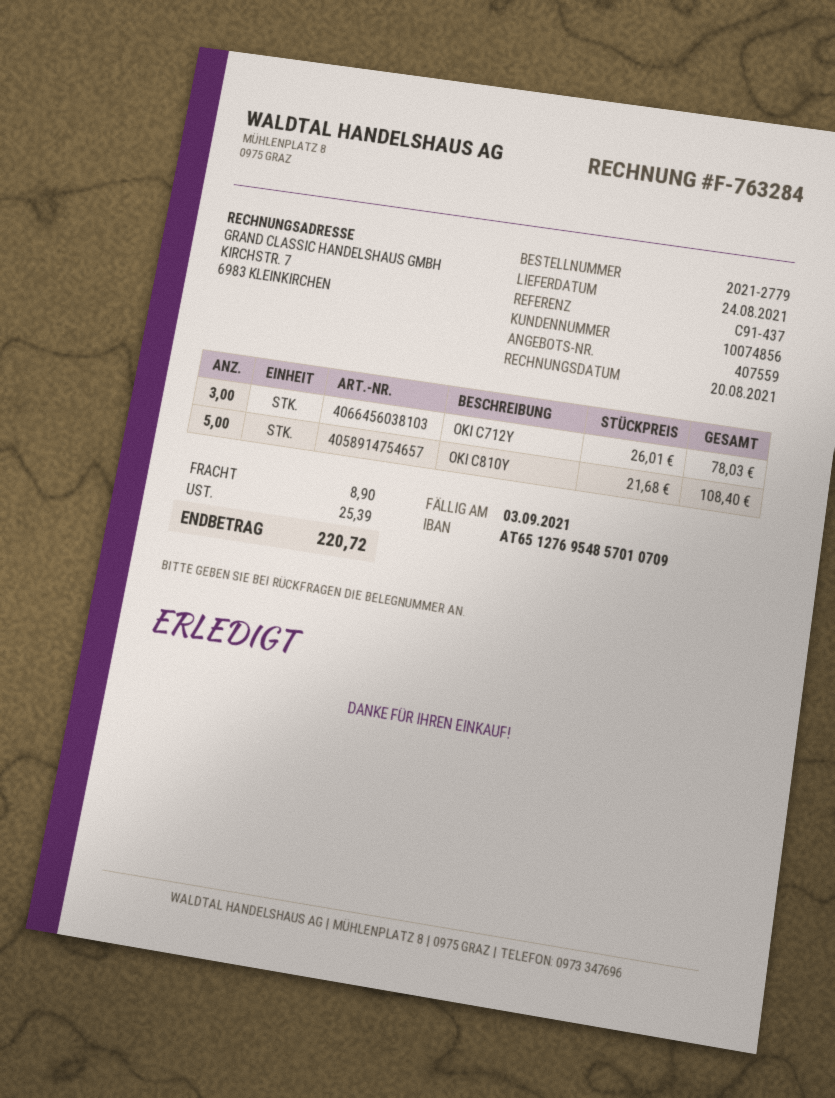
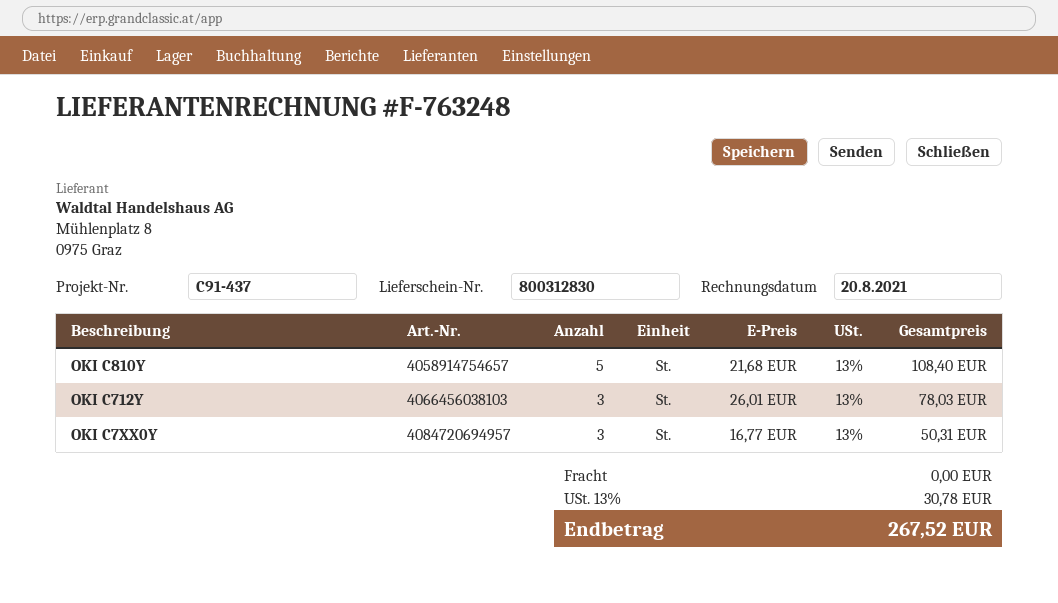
invoice number: F-763284 -> F-763248
OKI C7XX0Y: none -> 3 x 16.77 = 50.31
shipping: 8.90 -> 0.00
tax: 25.39 -> 30.78
total: 220.72 -> 267.52

